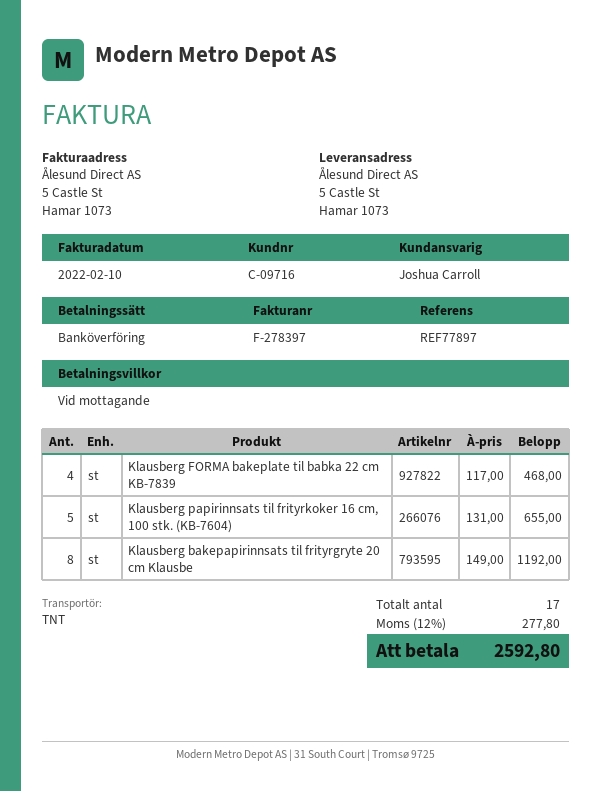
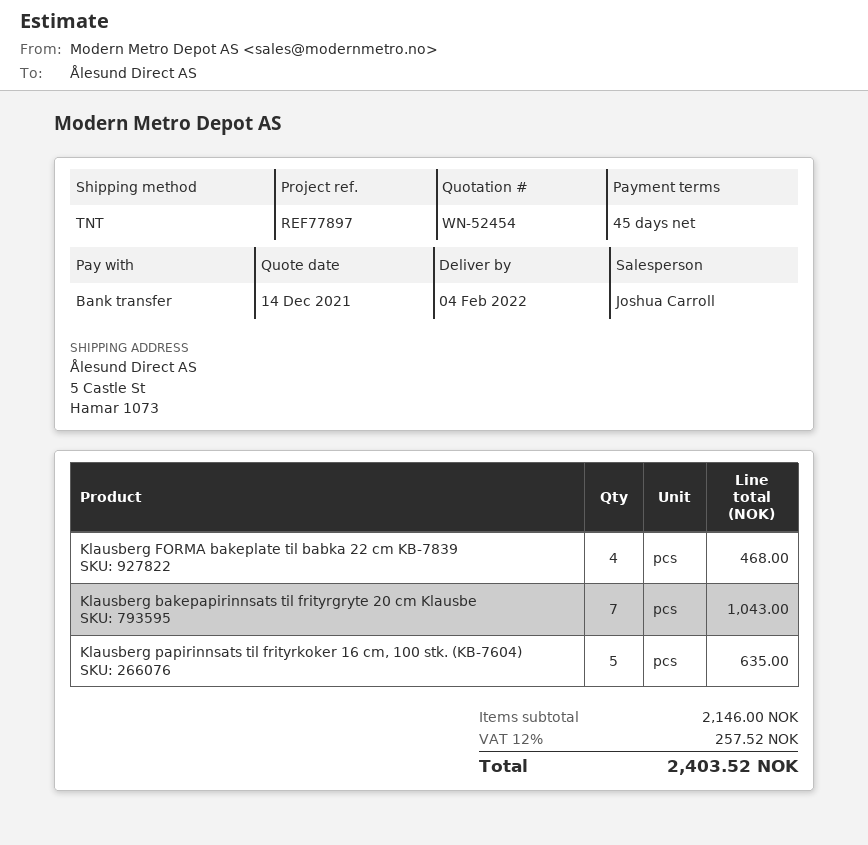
payment terms: on receipt -> 45 days
Klausberg papirinnsats til frityrkoker 16 cm, 100 stk. (KB-7604): 5 for 655.00 -> 5 for 635.00
Klausberg bakepapirinnsats til frityrgryte 20 cm Klausbe: 8 for 1192.00 -> 7 for 1043.00
tax: 12% = 277.80 -> 12% = 257.52
total: 2592.80 -> 2403.52

